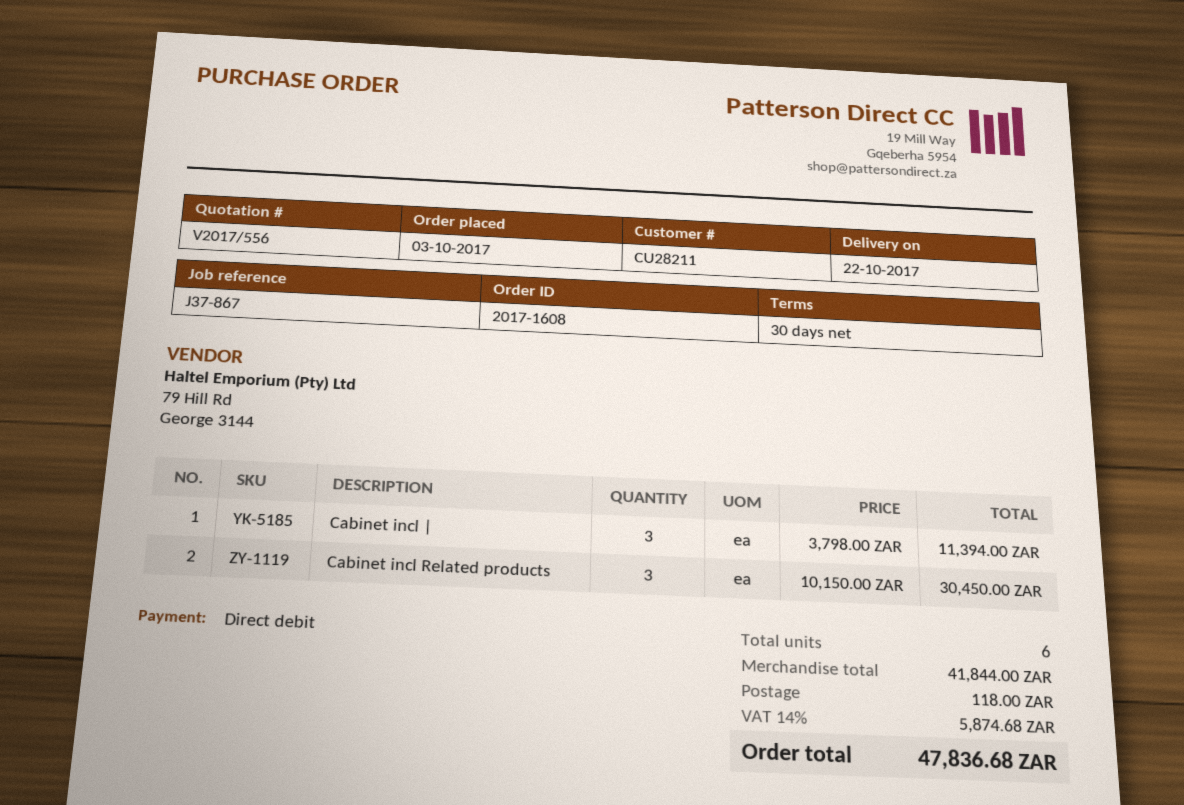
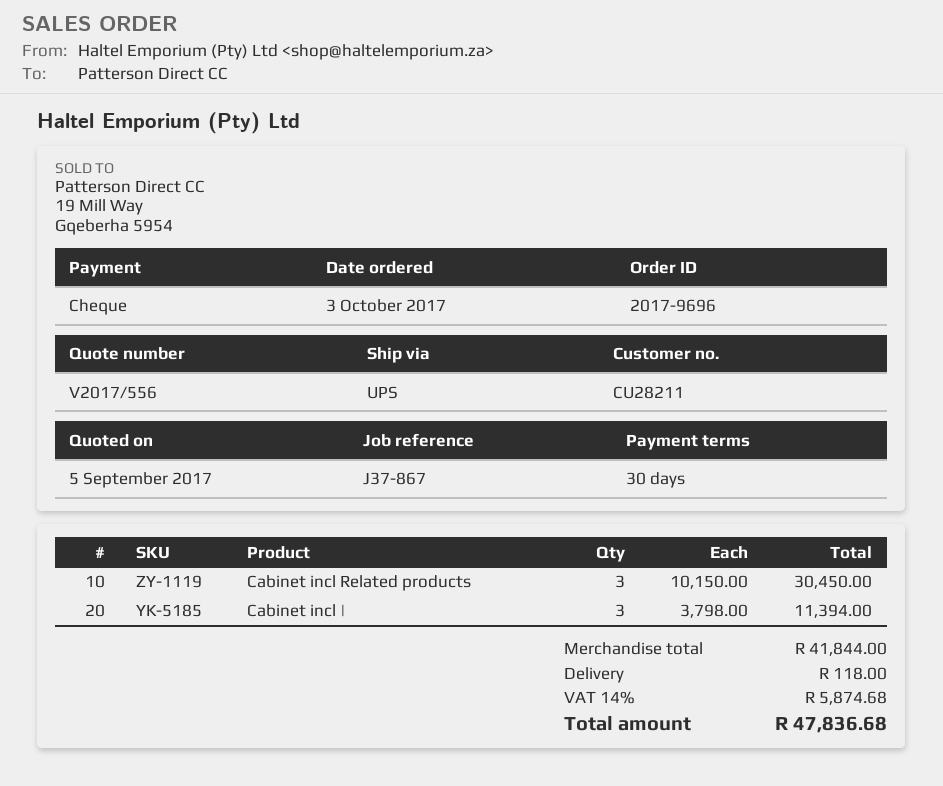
order number: 2017-1608 -> 2017-9696
payment method: direct debit -> cheque

